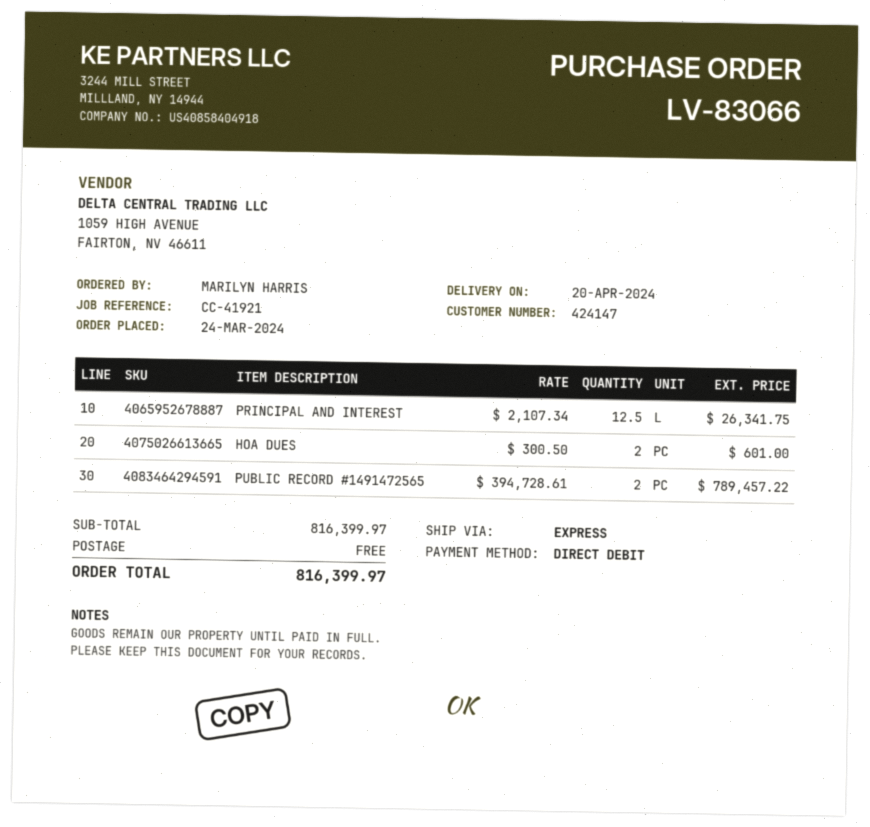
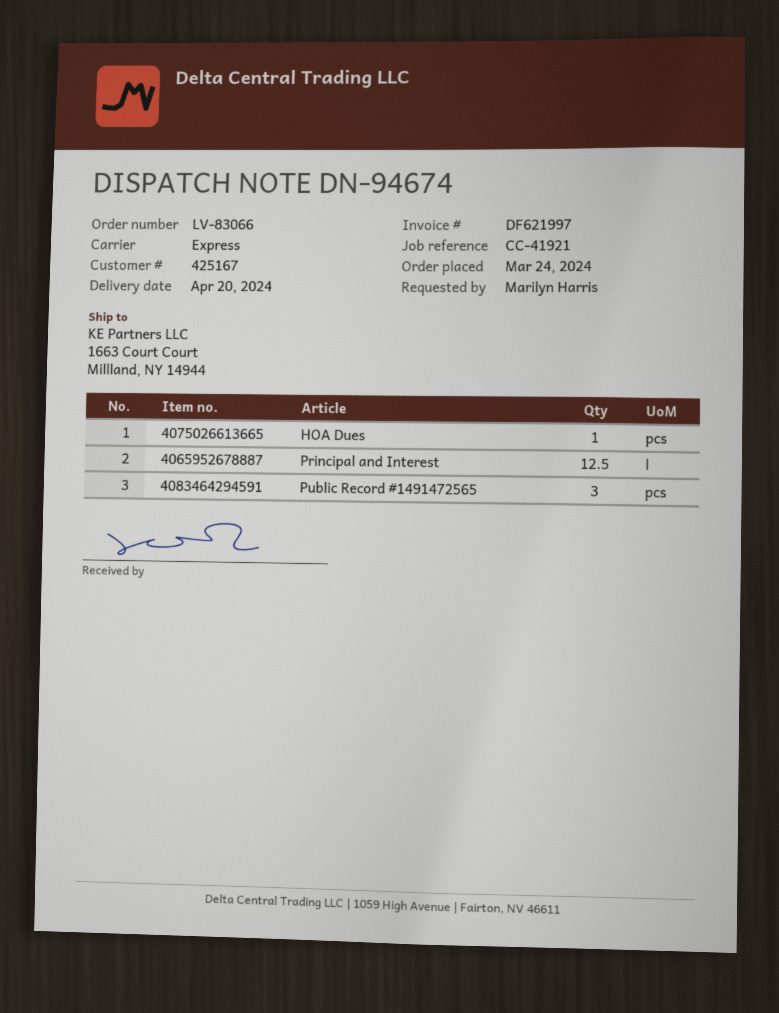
customer number: 424147 -> 425167
HOA DUES: 2 -> 1
PUBLIC RECORD #1491472565: 2 -> 3

